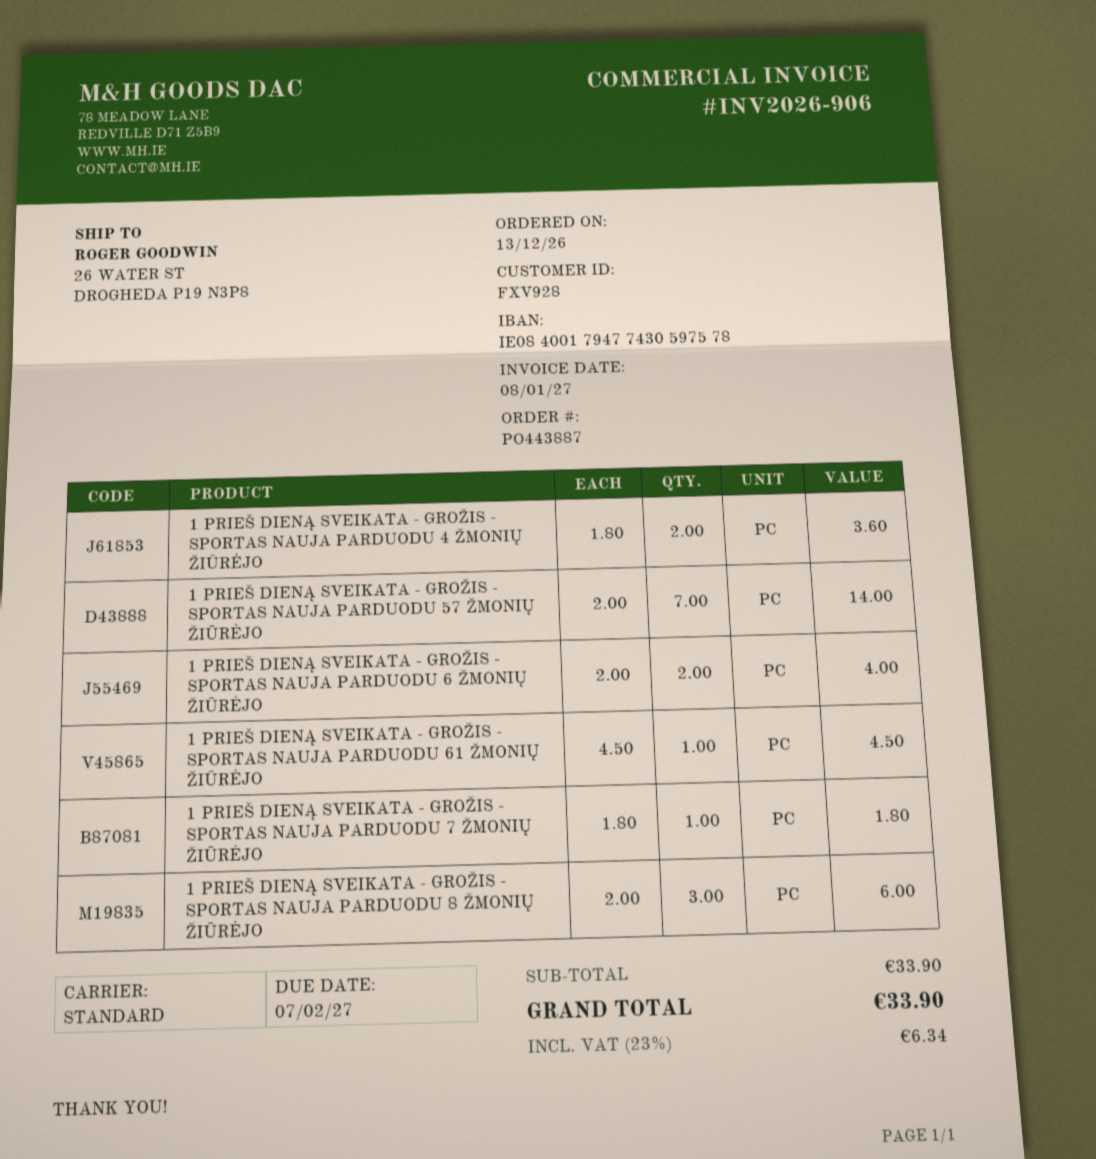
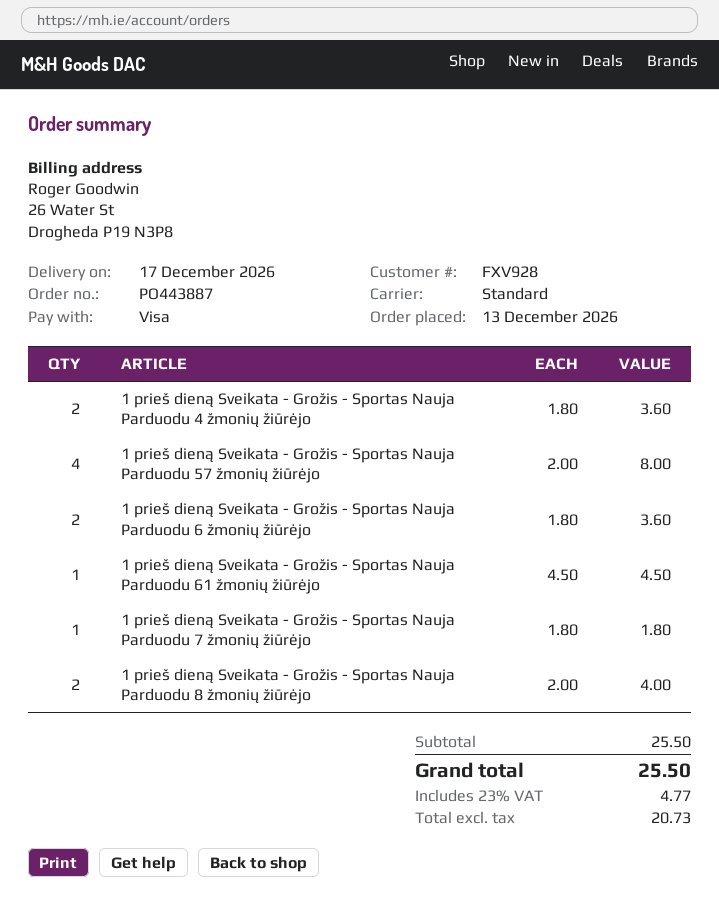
1 PRIEŠ DIENĄ SVEIKATA - GROŽIS - SPORTAS NAUJA PARDUODU 57 ŽMONIŲ ŽIŪRĖJO: 7 x 2.00 = 14.00 -> 4 x 2.00 = 8.00
1 PRIEŠ DIENĄ SVEIKATA - GROŽIS - SPORTAS NAUJA PARDUODU 6 ŽMONIŲ ŽIŪRĖJO: 2 x 2.00 = 4.00 -> 2 x 1.80 = 3.60
1 PRIEŠ DIENĄ SVEIKATA - GROŽIS - SPORTAS NAUJA PARDUODU 8 ŽMONIŲ ŽIŪRĖJO: 3 x 2.00 = 6.00 -> 2 x 2.00 = 4.00
subtotal: 33.90 -> 25.50
tax: 23% = 6.34 -> 23% = 4.77
total: 33.90 -> 25.50

